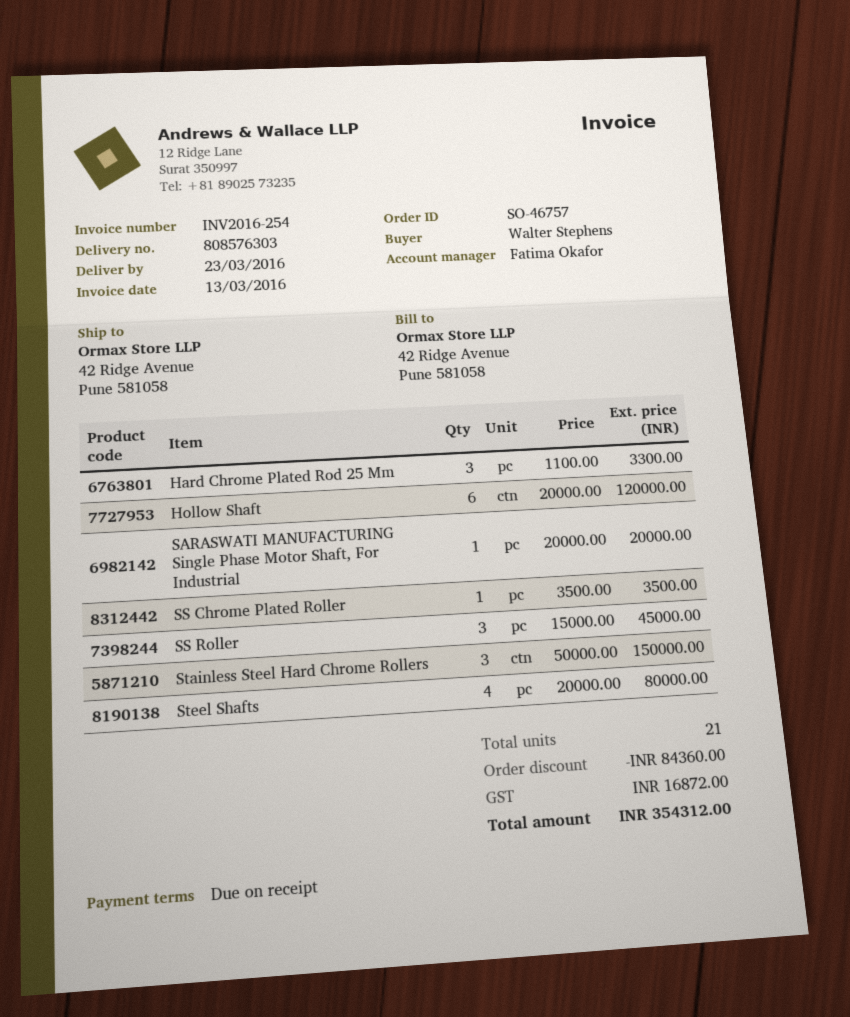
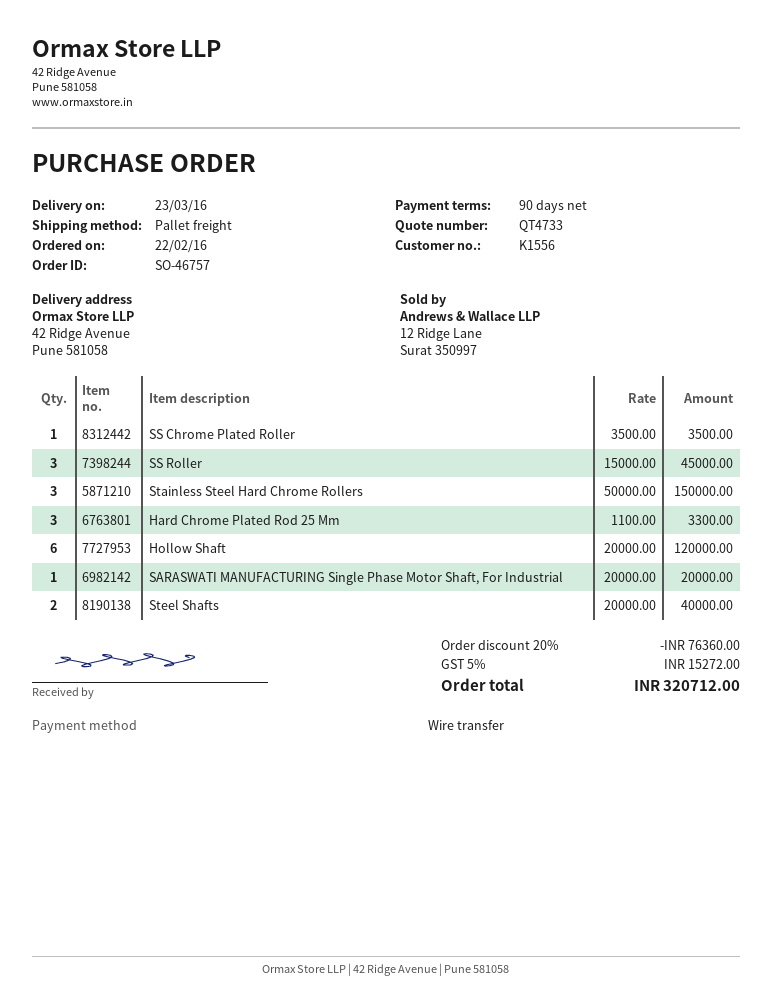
payment terms: on receipt -> 90 days
Steel Shafts: 4 x 20000.00 = 80000.00 -> 2 x 20000.00 = 40000.00
discount: 84360.00 -> 76360.00
tax: 16872.00 -> 15272.00
total: 354312.00 -> 320712.00

